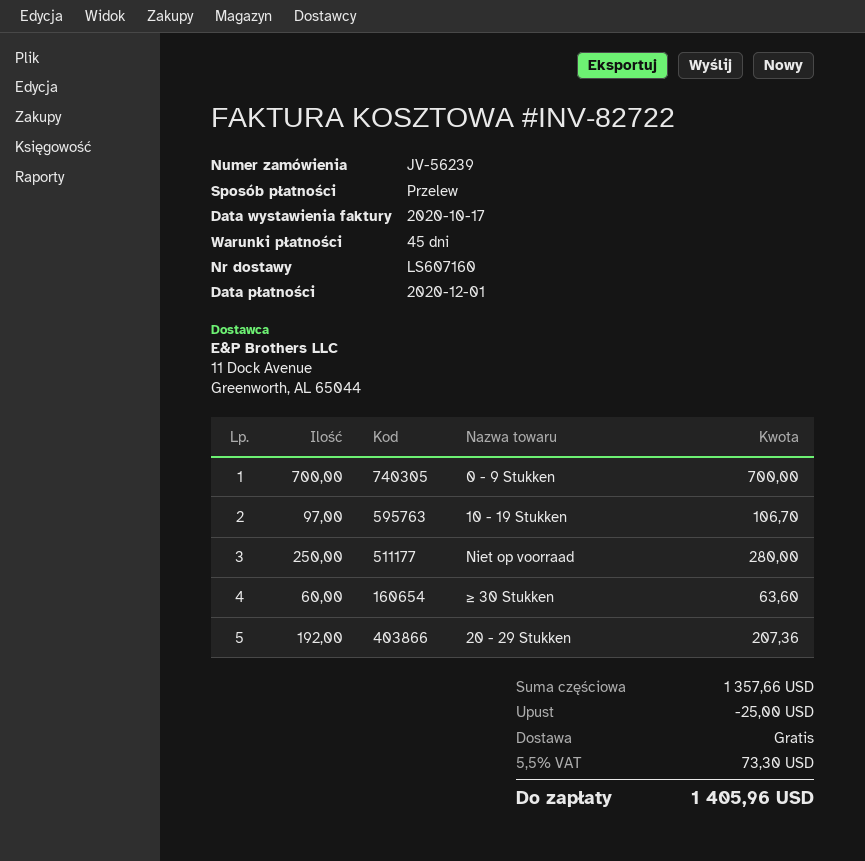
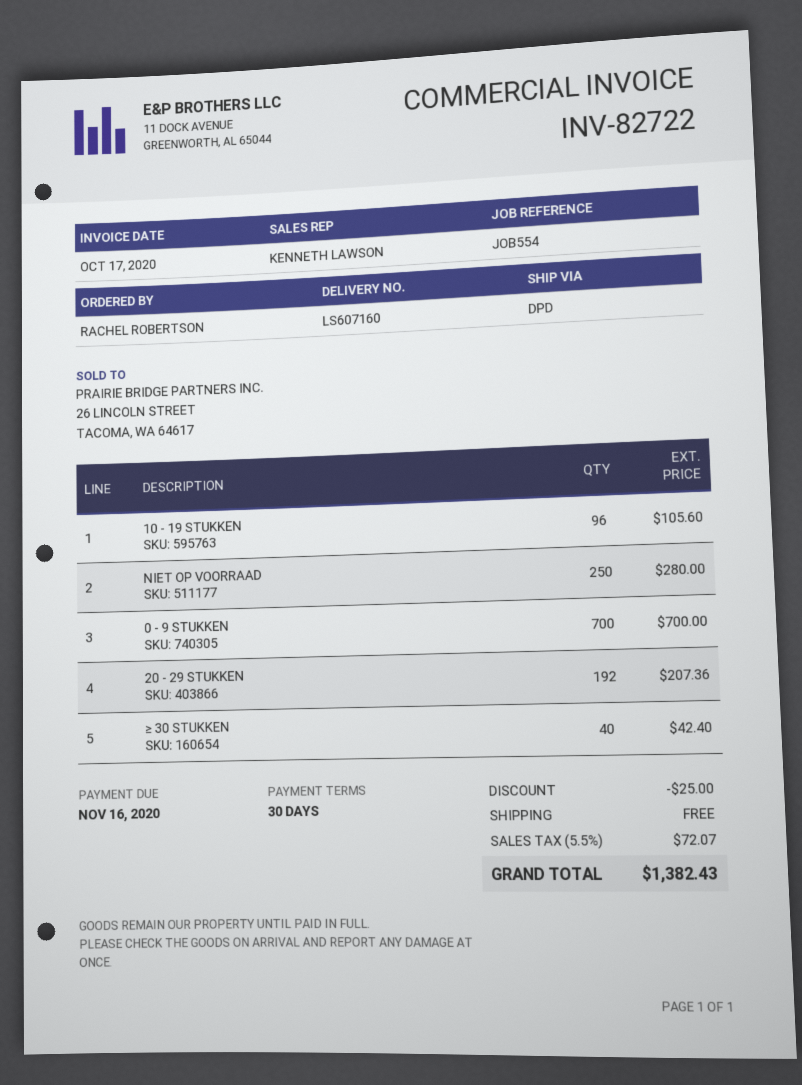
payment terms: 45 days -> 30 days
due date: 2020-12-01 -> 2020-11-16
10 - 19 Stukken: 97 for 106.70 -> 96 for 105.60
≥ 30 Stukken: 60 for 63.60 -> 40 for 42.40
tax: 5.5% = 73.30 -> 5.5% = 72.07
total: 1405.96 -> 1382.43

